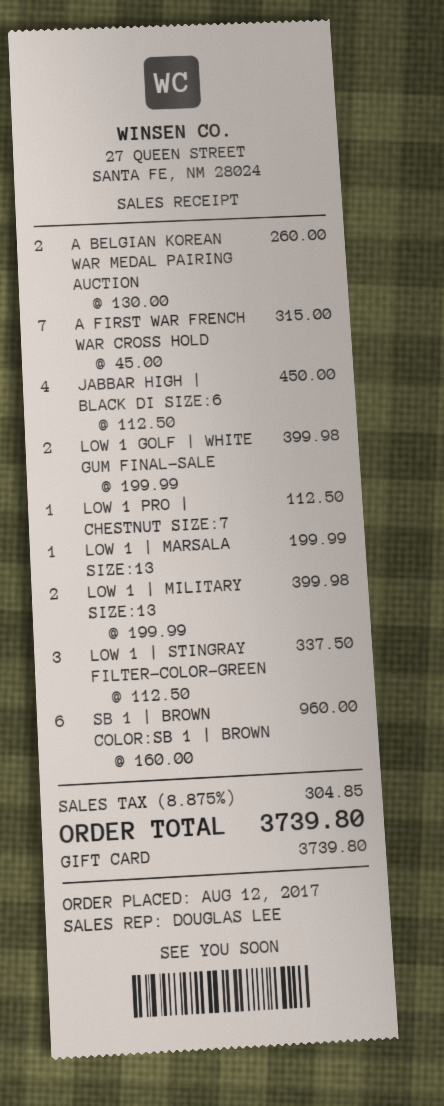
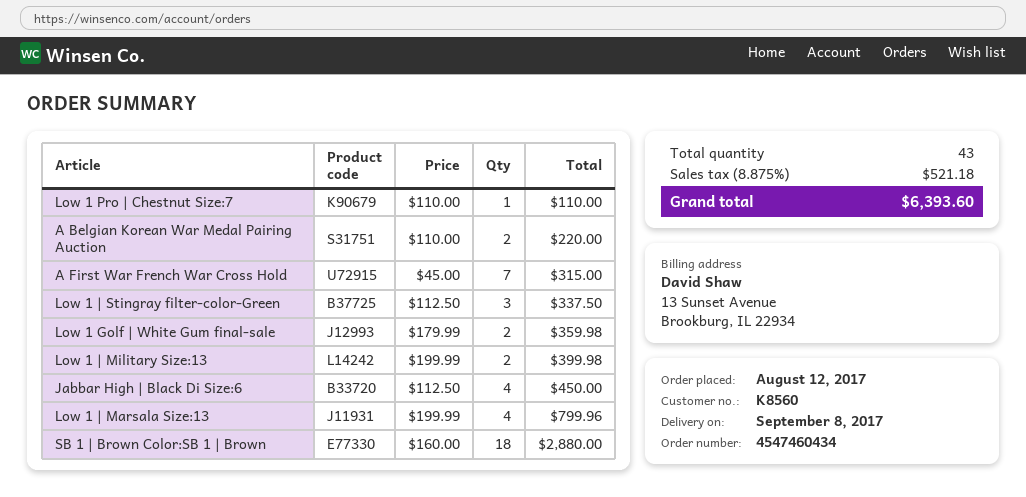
A BELGIAN KOREAN WAR MEDAL PAIRING AUCTION: 2 x 130.00 = 260.00 -> 2 x 110.00 = 220.00
LOW 1 GOLF | WHITE GUM FINAL-SALE: 2 x 199.99 = 399.98 -> 2 x 179.99 = 359.98
LOW 1 PRO | CHESTNUT SIZE:7: 1 x 112.50 = 112.50 -> 1 x 110.00 = 110.00
LOW 1 | MARSALA SIZE:13: 1 x 199.99 = 199.99 -> 4 x 199.99 = 799.96
SB 1 | BROWN COLOR:SB 1 | BROWN: 6 x 160.00 = 960.00 -> 18 x 160.00 = 2880.00
tax: 8.875% = 304.85 -> 8.875% = 521.18
total: 3739.80 -> 6393.60

